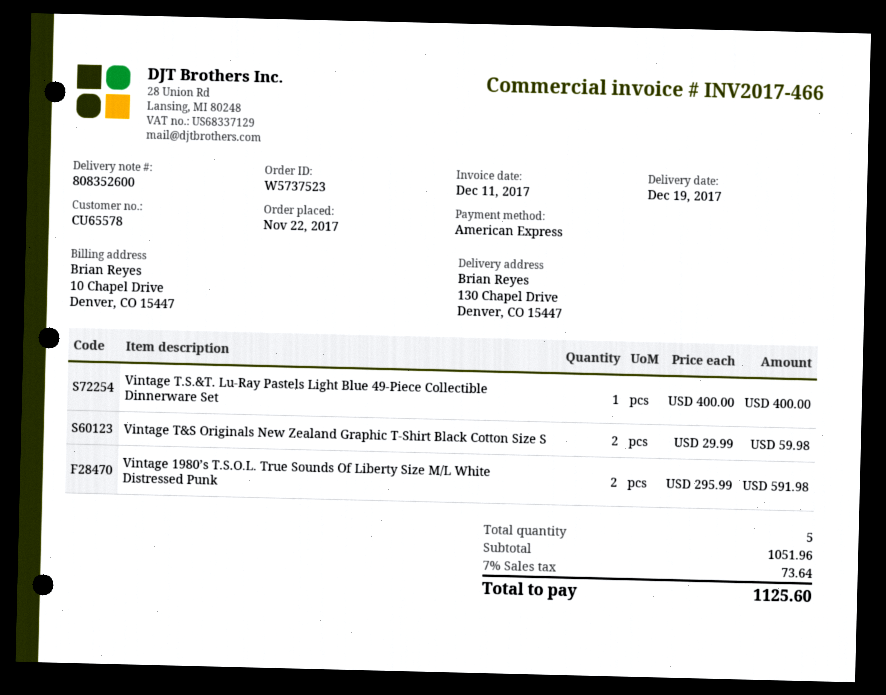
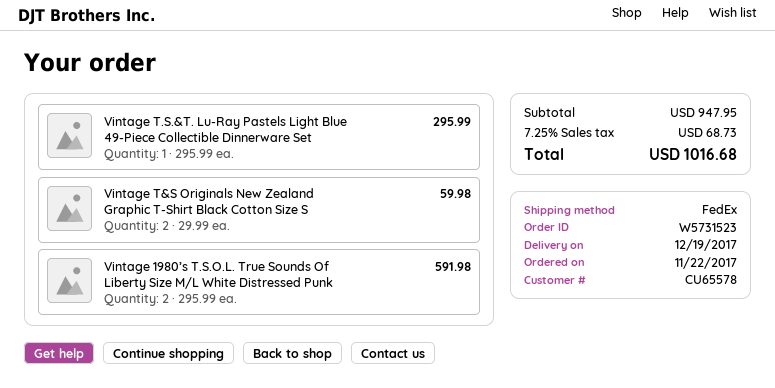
order number: W5737523 -> W5731523
Vintage T.S.&T. Lu-Ray Pastels Light Blue 49-Piece Collectible Dinnerware Set: 1 x 400.00 = 400.00 -> 1 x 295.99 = 295.99
subtotal: 1051.96 -> 947.95
tax: 7% = 73.64 -> 7.25% = 68.73
total: 1125.60 -> 1016.68

